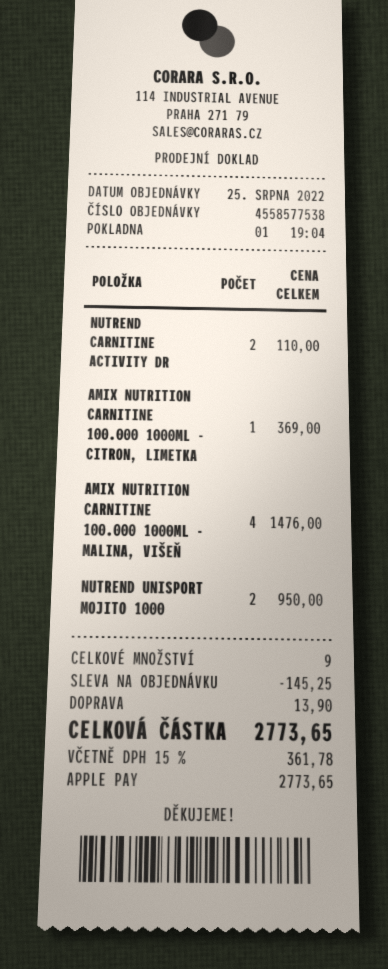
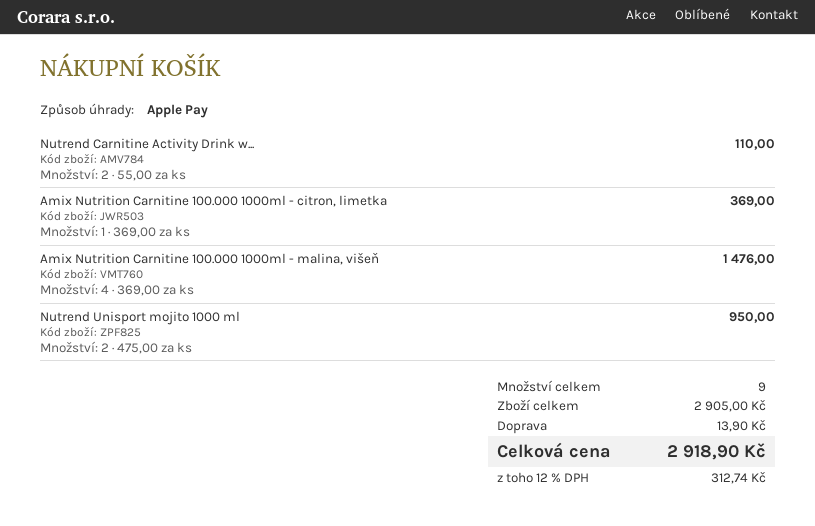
discount: 145.25 -> none
tax: 15% = 361.78 -> 12% = 312.74
total: 2773.65 -> 2918.90

